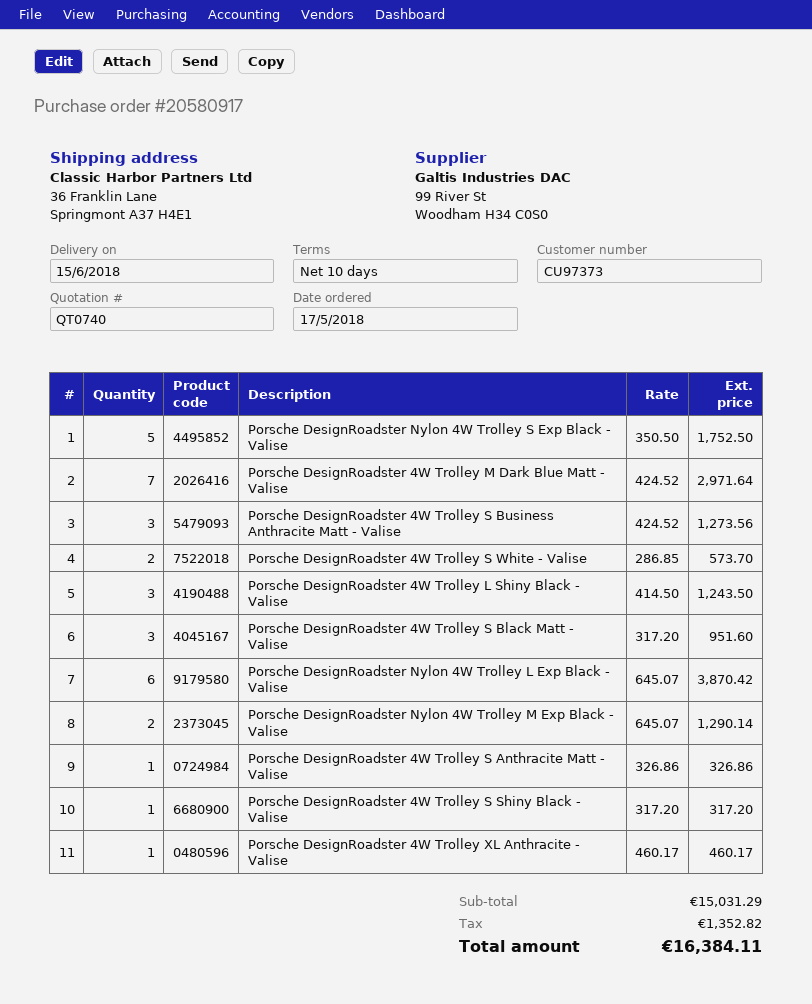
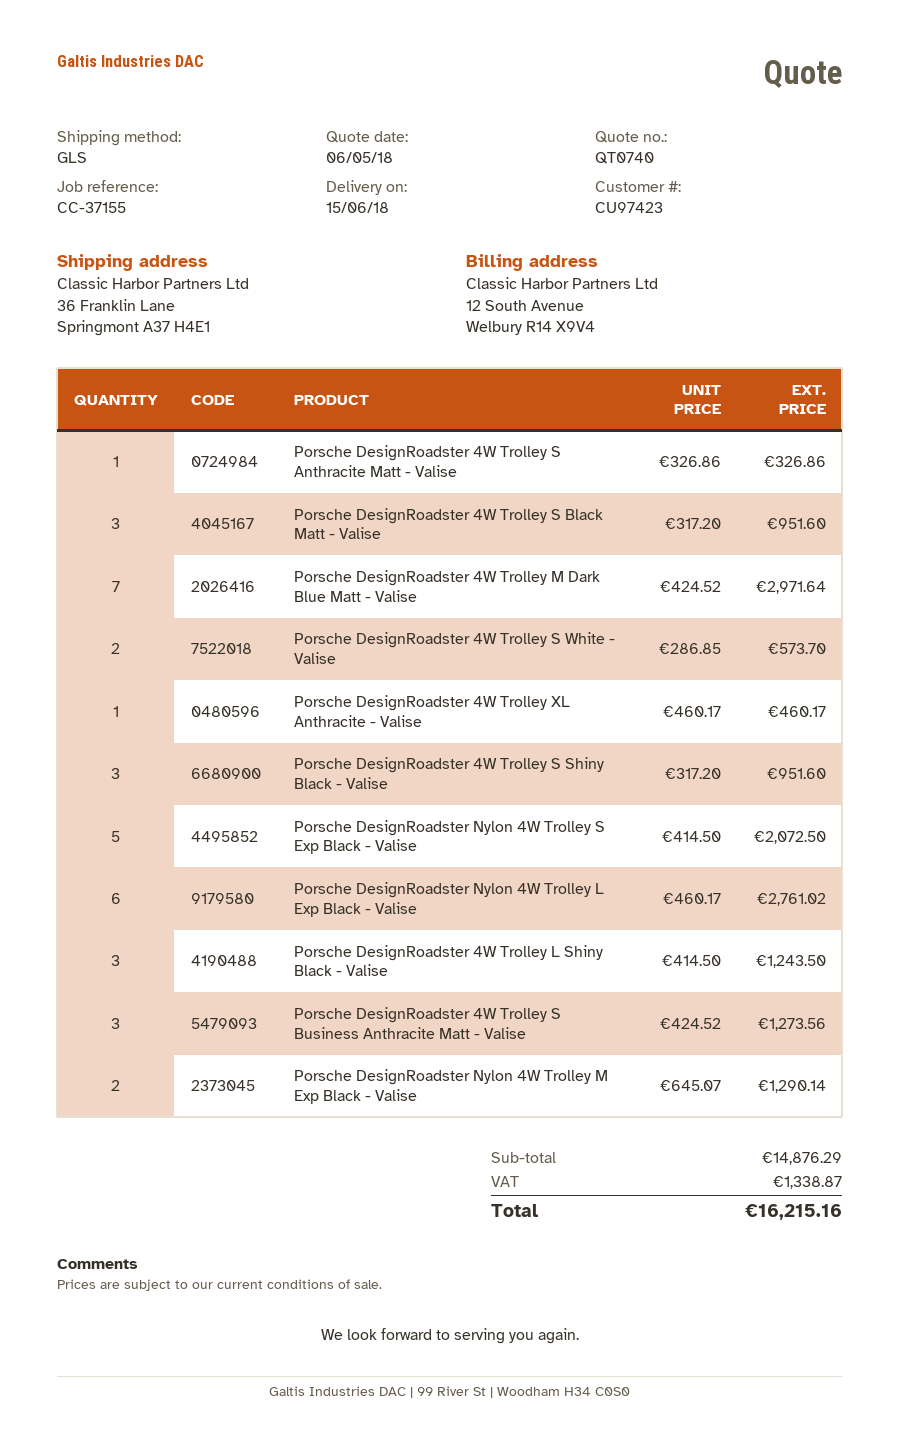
customer number: CU97373 -> CU97423
Porsche DesignRoadster Nylon 4W Trolley S Exp Black - Valise: 5 x 350.50 = 1752.50 -> 5 x 414.50 = 2072.50
Porsche DesignRoadster Nylon 4W Trolley L Exp Black - Valise: 6 x 645.07 = 3870.42 -> 6 x 460.17 = 2761.02
Porsche DesignRoadster 4W Trolley S Shiny Black - Valise: 1 x 317.20 = 317.20 -> 3 x 317.20 = 951.60
subtotal: 15031.29 -> 14876.29
tax: 1352.82 -> 1338.87
total: 16384.11 -> 16215.16

